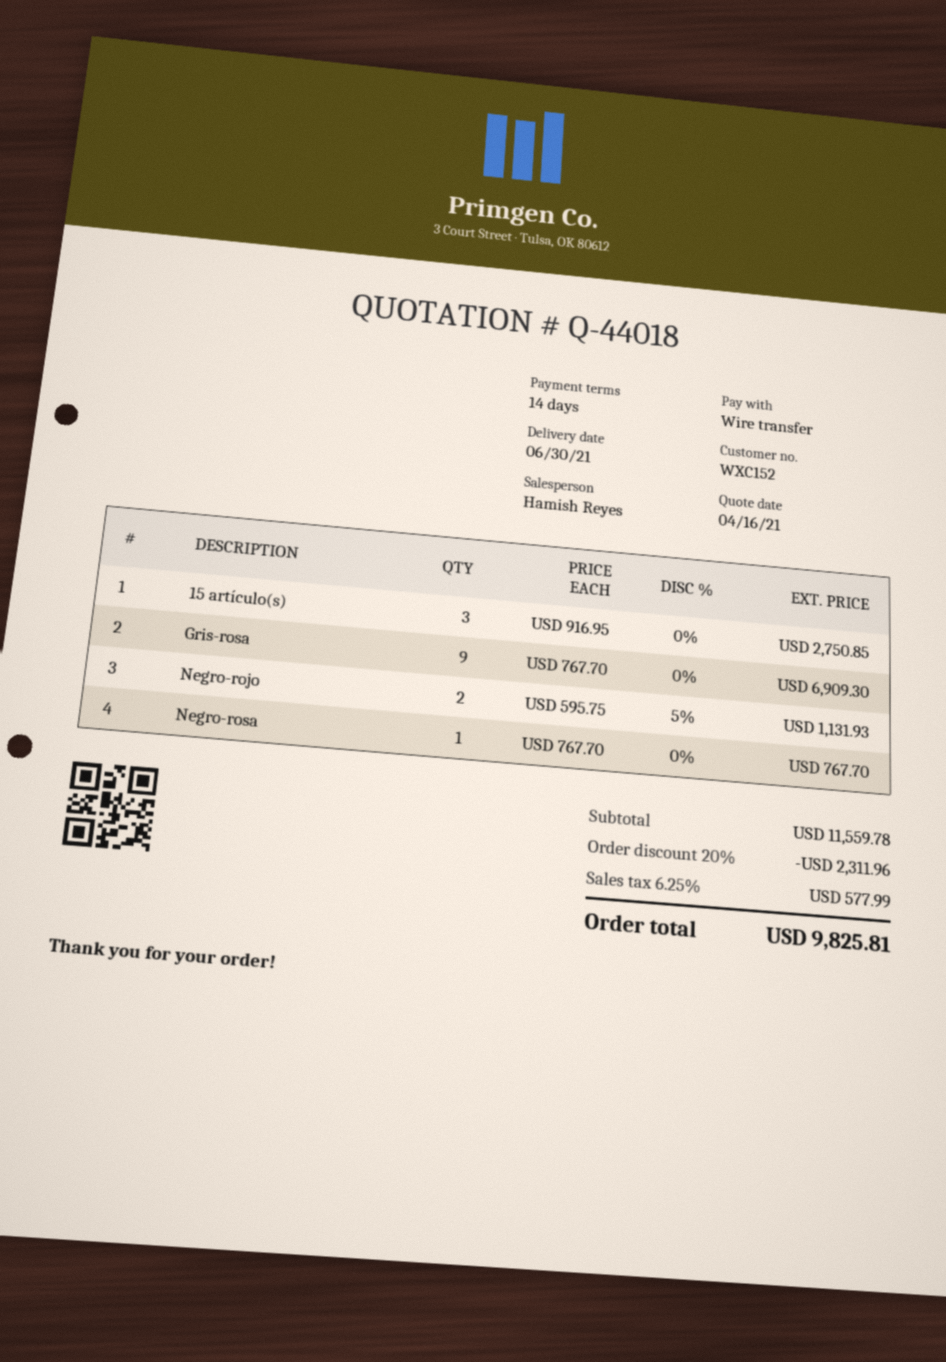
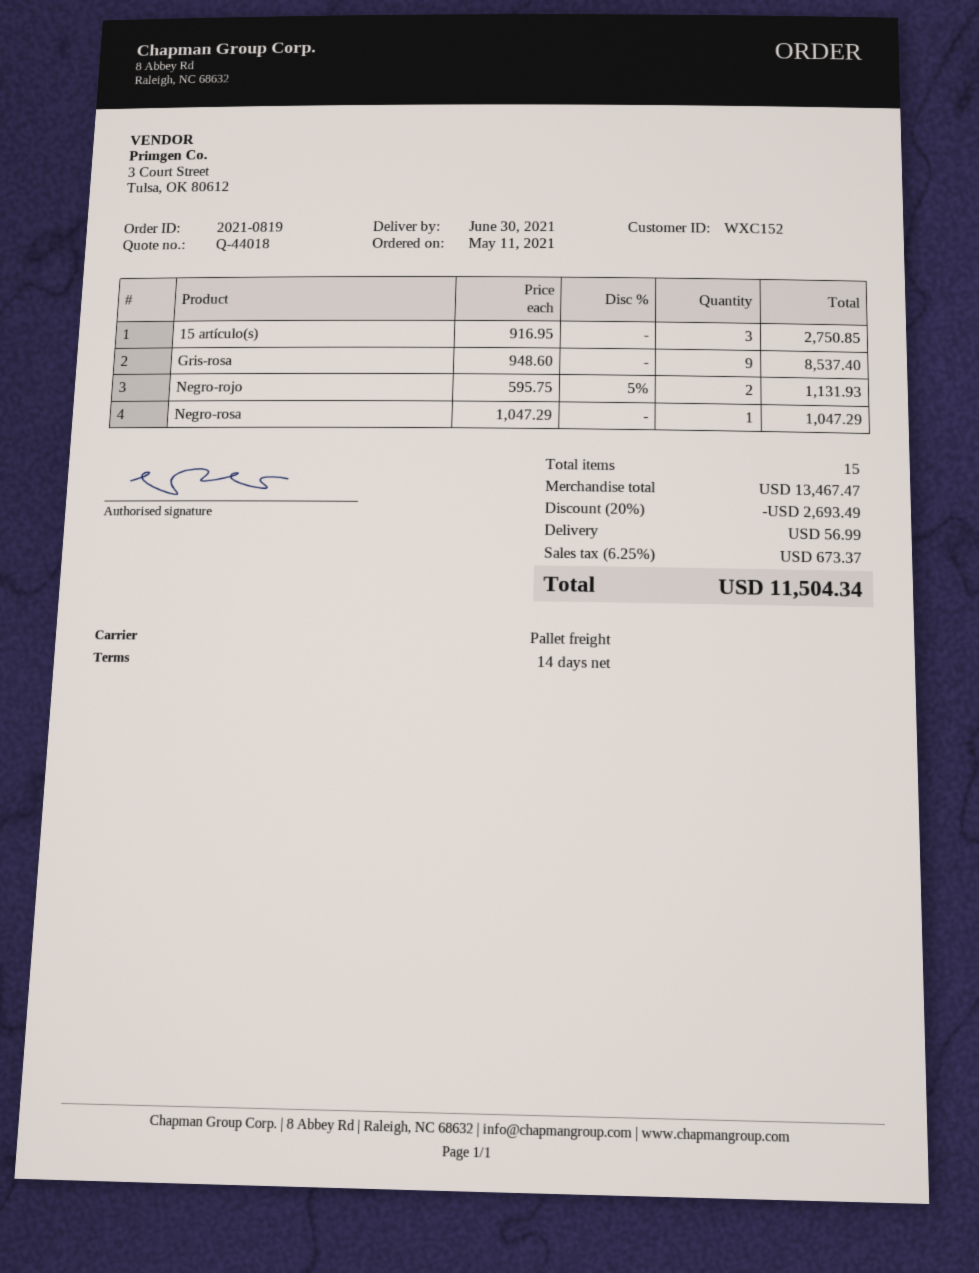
Gris-rosa: 9 x 767.70 = 6909.30 -> 9 x 948.60 = 8537.40
Negro-rosa: 1 x 767.70 = 767.70 -> 1 x 1047.29 = 1047.29
subtotal: 11559.78 -> 13467.47
discount: 20% = 2311.96 -> 20% = 2693.49
shipping: none -> 56.99
tax: 6.25% = 577.99 -> 6.25% = 673.37
total: 9825.81 -> 11504.34

